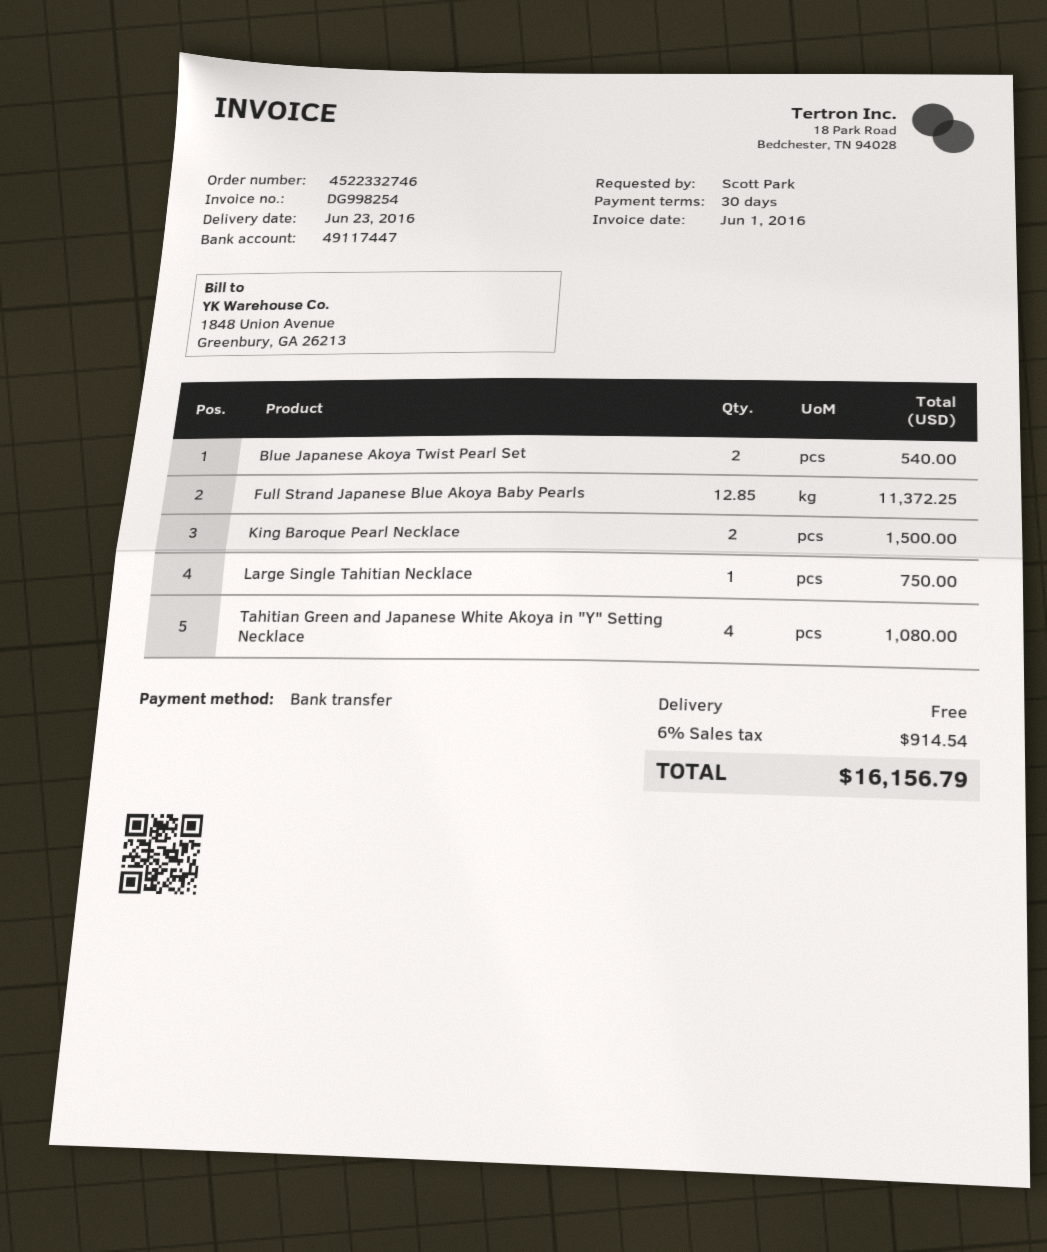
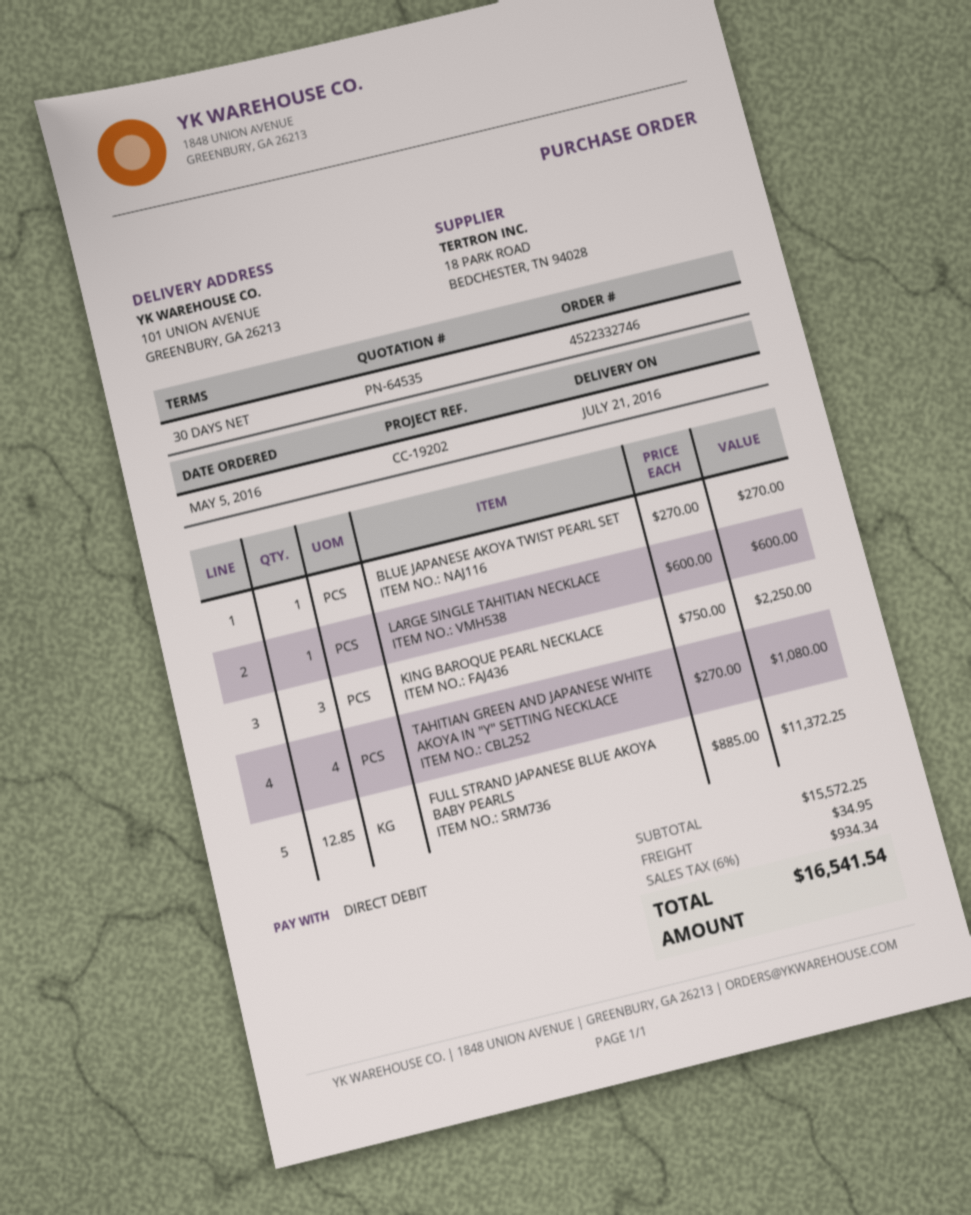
delivery date: 2016-06-23 -> 2016-07-21
payment method: bank transfer -> direct debit
Blue Japanese Akoya Twist Pearl Set: 2 for 540.00 -> 1 for 270.00
King Baroque Pearl Necklace: 2 for 1500.00 -> 3 for 2250.00
Large Single Tahitian Necklace: 1 for 750.00 -> 1 for 600.00
shipping: 0.00 -> 34.95
tax: 6% = 914.54 -> 6% = 934.34
total: 16156.79 -> 16541.54

